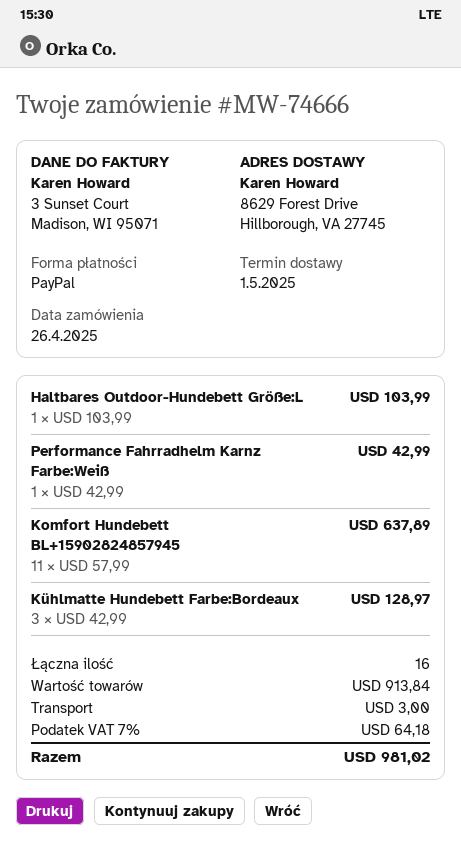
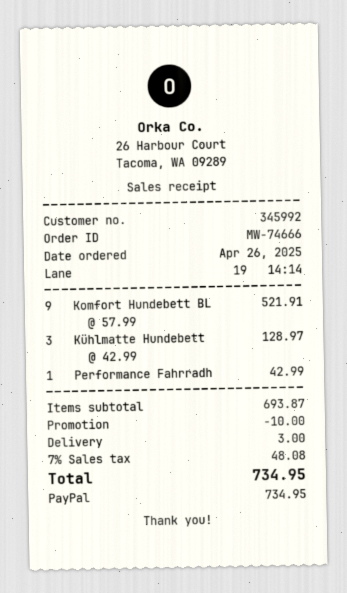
Haltbares Outdoor-Hundebett Größe:L: 1 x 103.99 = 103.99 -> none
Komfort Hundebett BL+15902824857945: 11 x 57.99 = 637.89 -> 9 x 57.99 = 521.91
subtotal: 913.84 -> 693.87
discount: none -> 10.00
tax: 7% = 64.18 -> 7% = 48.08
total: 981.02 -> 734.95

